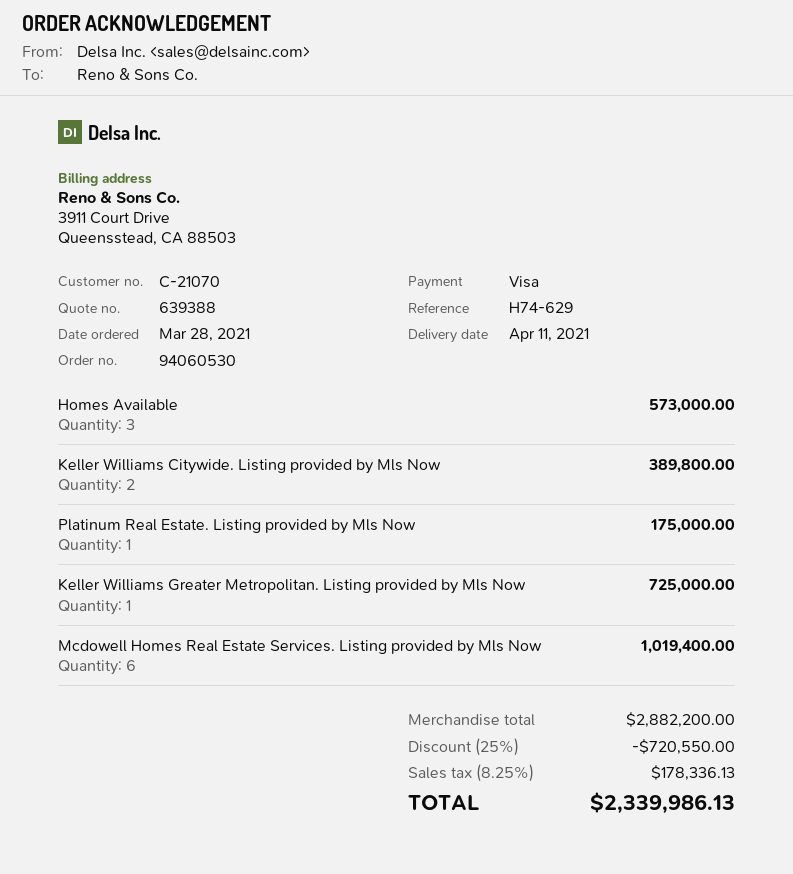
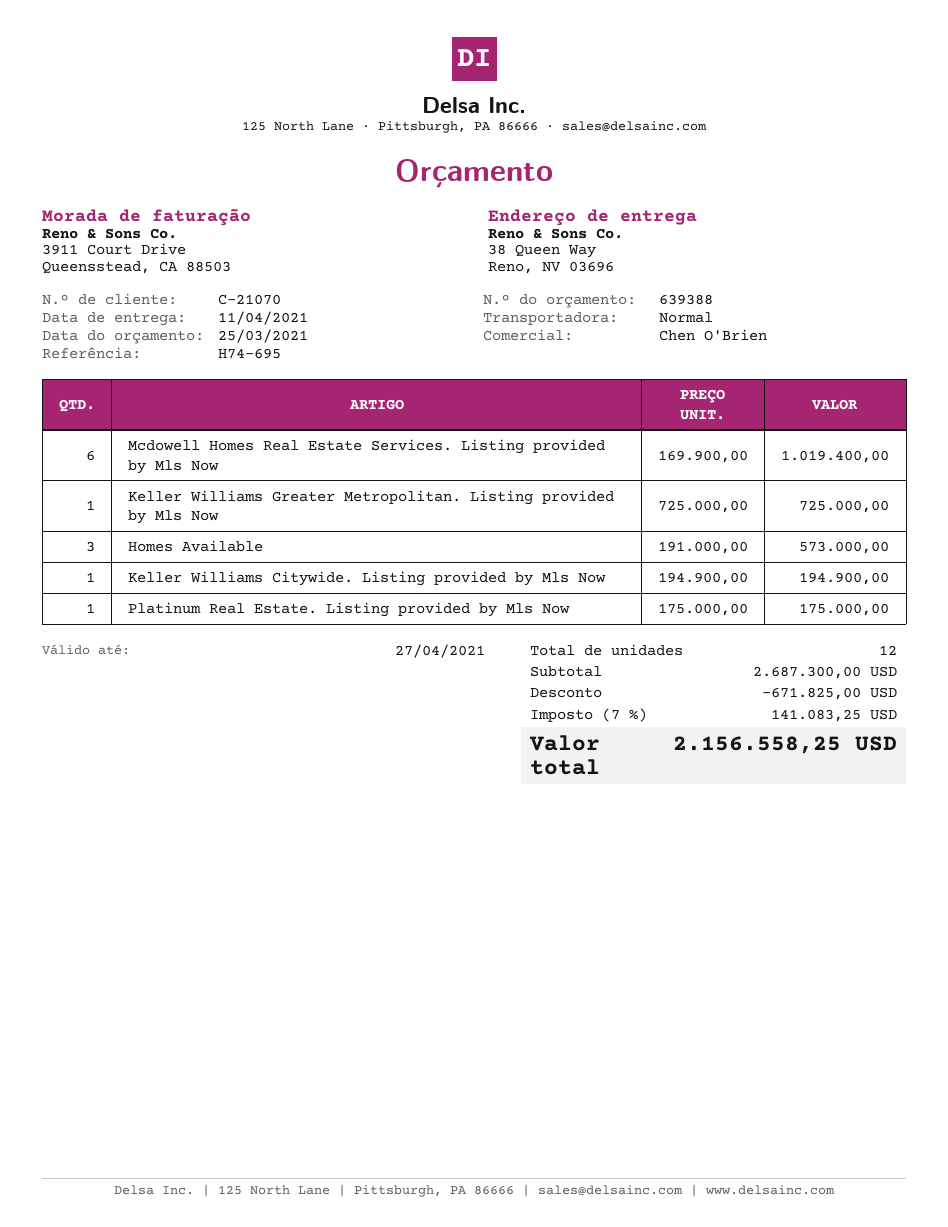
reference: H74-629 -> H74-695
Keller Williams Citywide. Listing provided by Mls Now: 2 for 389800.00 -> 1 for 194900.00
subtotal: 2882200.00 -> 2687300.00
discount: 720550.00 -> 671825.00
tax: 8.25% = 178336.13 -> 7% = 141083.25
total: 2339986.13 -> 2156558.25

